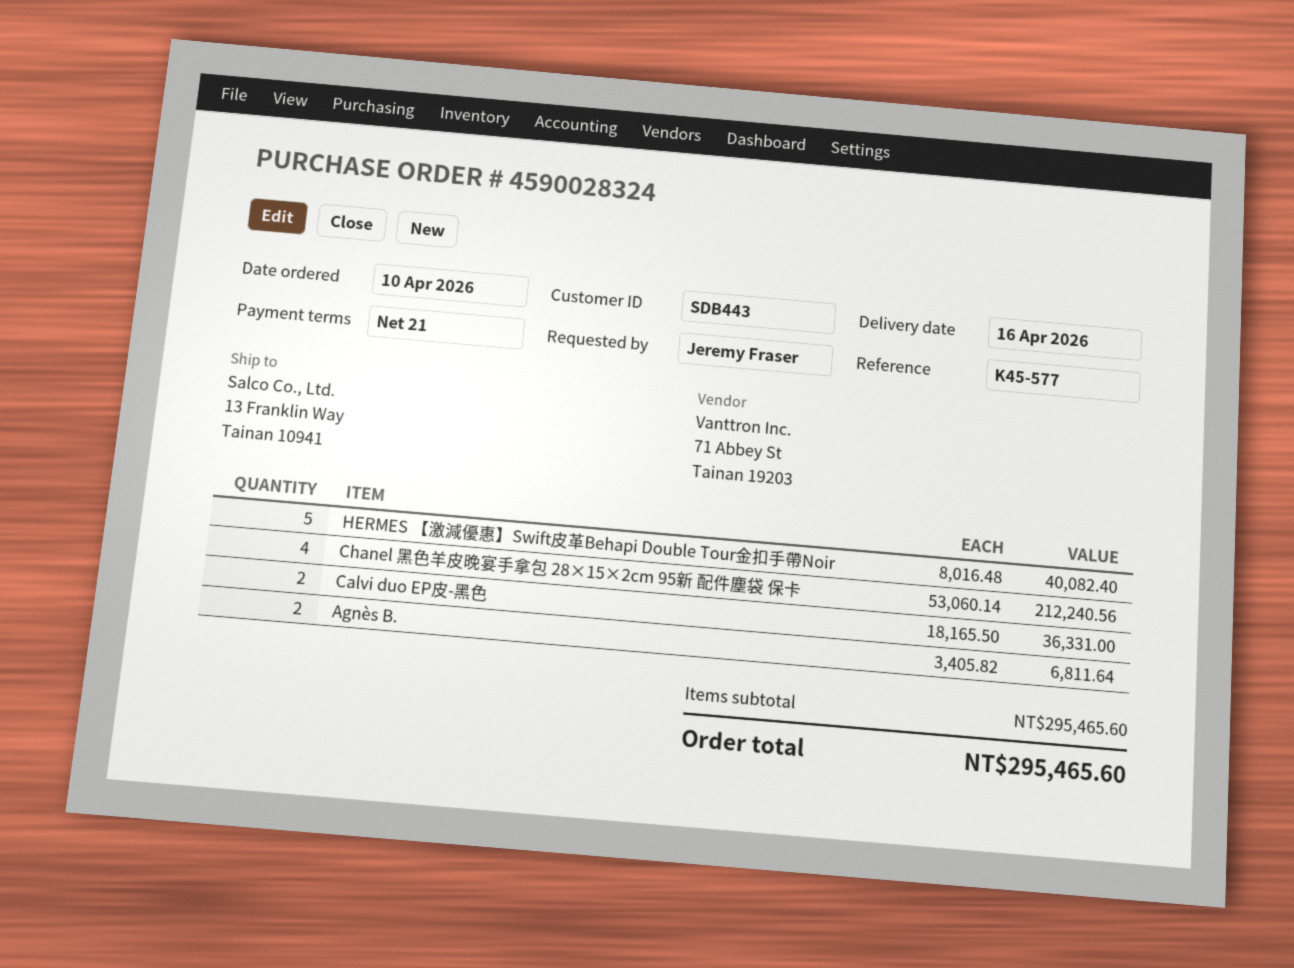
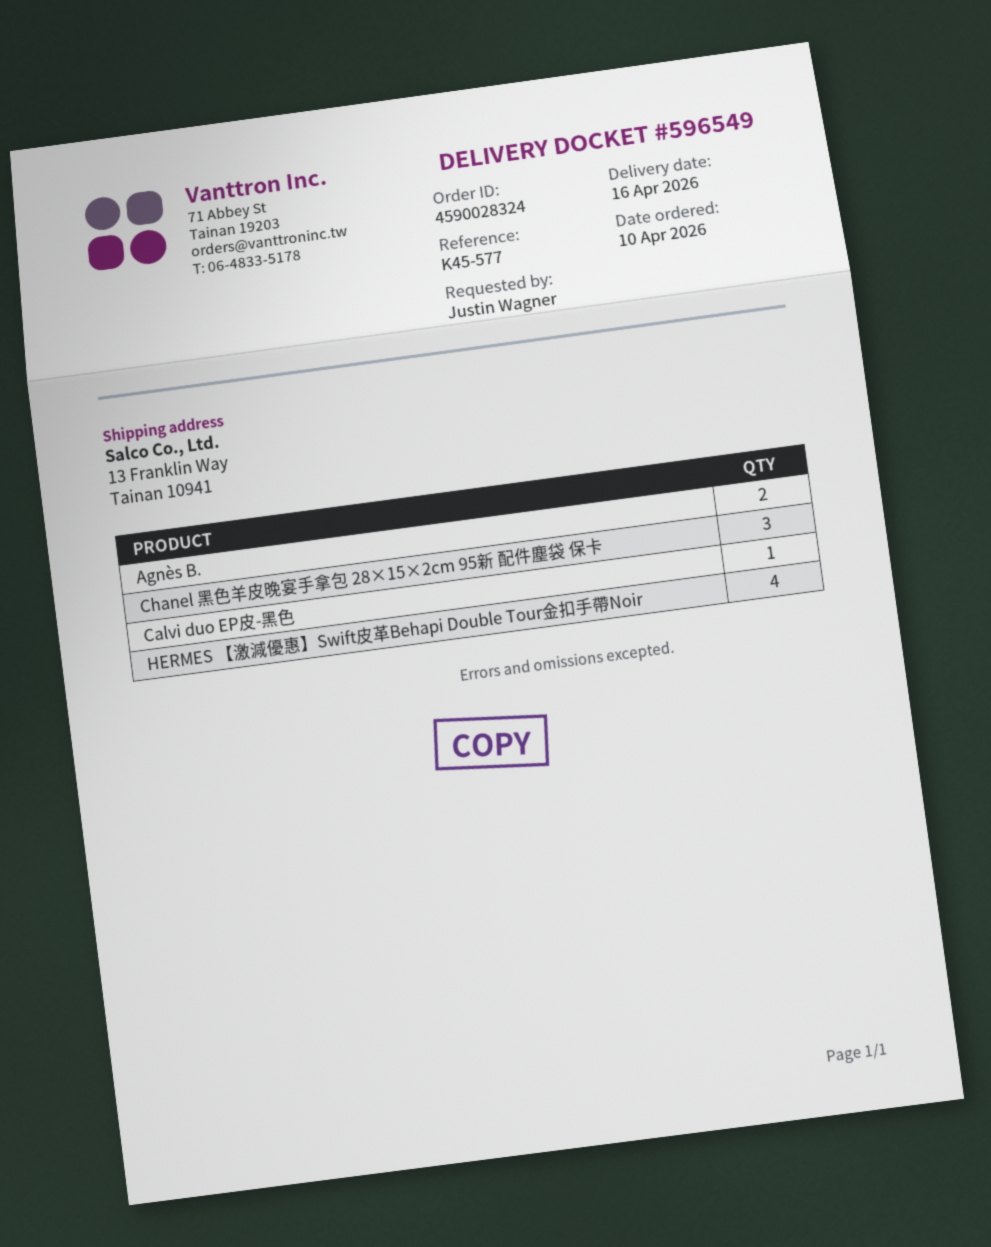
ordered by: Jeremy Fraser -> Justin Wagner
HERMES 【激減優惠】Swift皮革Behapi Double Tour金扣手帶Noir: 5 -> 4
Chanel 黑色羊皮晚宴手拿包 28×15×2cm 95新 配件塵袋 保卡: 4 -> 3
Calvi duo EP皮-黑色: 2 -> 1

